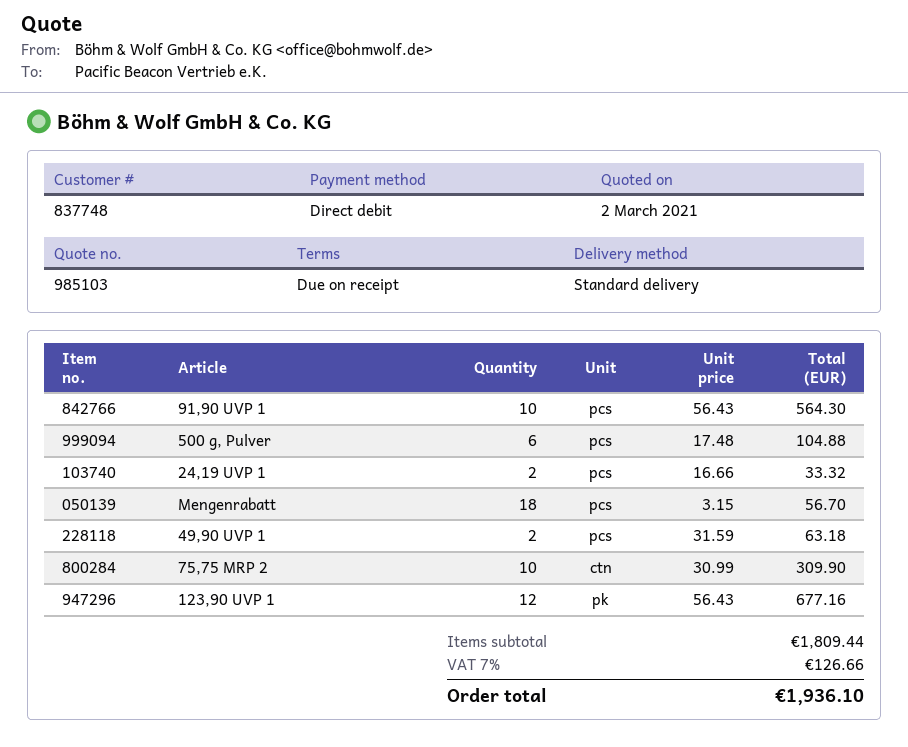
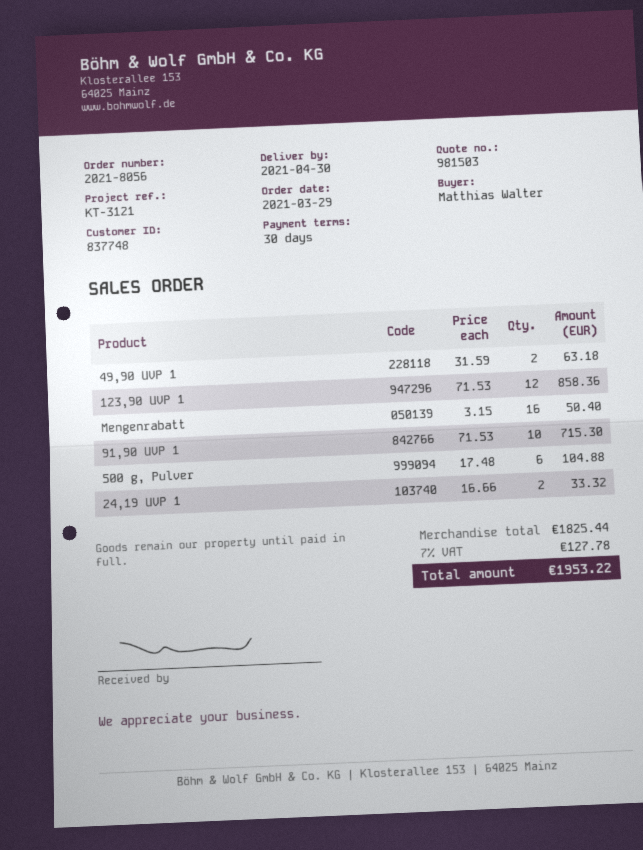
quote number: 985103 -> 981503
payment terms: on receipt -> 30 days
91,90 UVP 1: 10 x 56.43 = 564.30 -> 10 x 71.53 = 715.30
Mengenrabatt: 18 x 3.15 = 56.70 -> 16 x 3.15 = 50.40
75,75 MRP 2: 10 x 30.99 = 309.90 -> none
123,90 UVP 1: 12 x 56.43 = 677.16 -> 12 x 71.53 = 858.36
subtotal: 1809.44 -> 1825.44
tax: 7% = 126.66 -> 7% = 127.78
total: 1936.10 -> 1953.22

